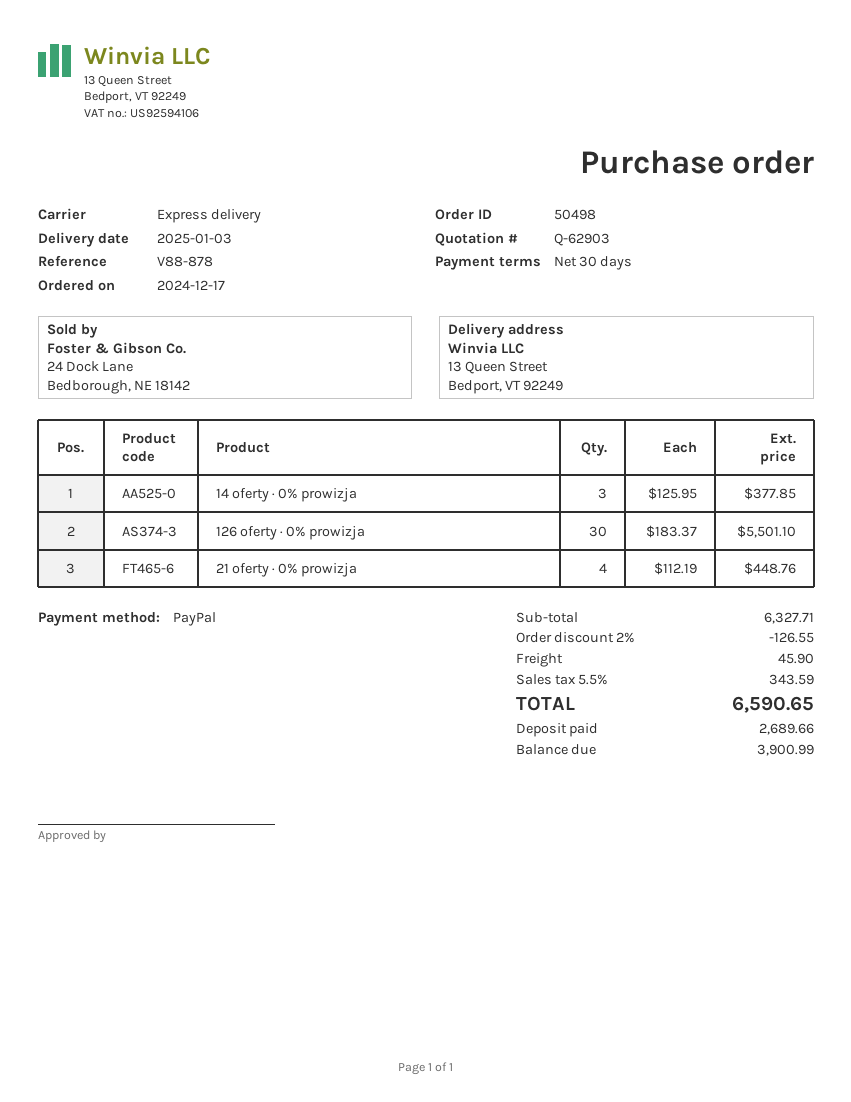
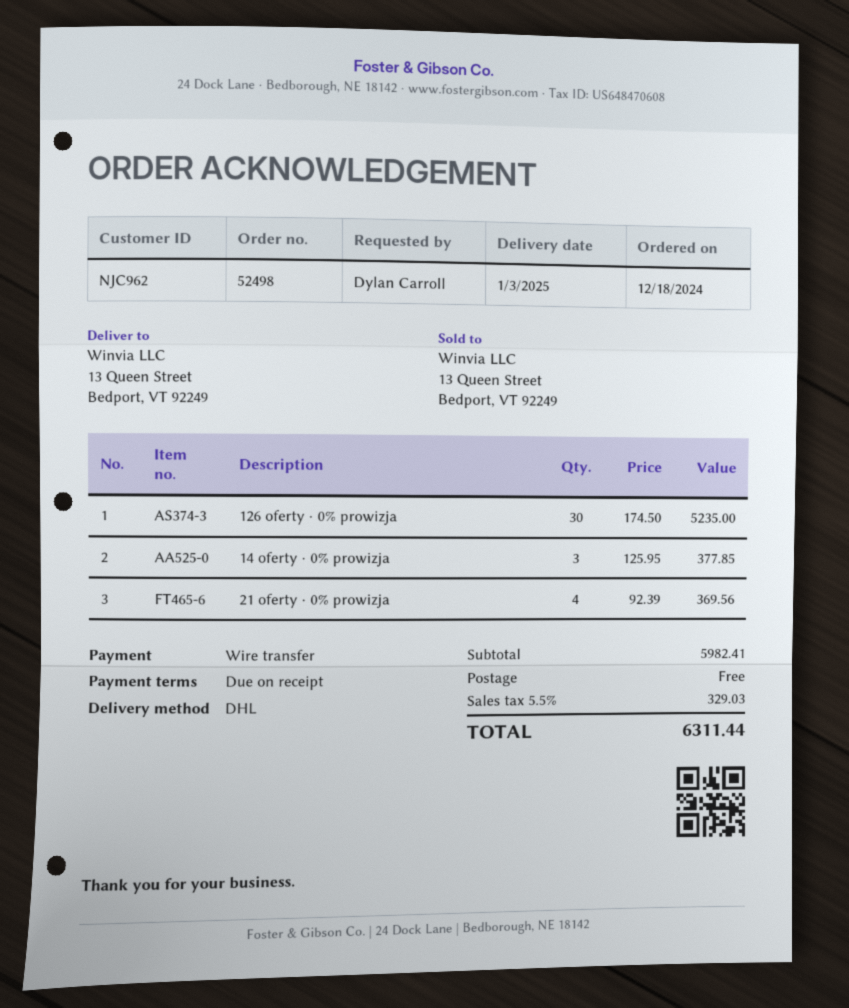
order number: 50498 -> 52498
order date: 2024-12-17 -> 2024-12-18
payment terms: 30 days -> on receipt
payment method: PayPal -> bank transfer
shipping method: express -> DHL
126 oferty · 0% prowizja: 30 x 183.37 = 5501.10 -> 30 x 174.50 = 5235.00
21 oferty · 0% prowizja: 4 x 112.19 = 448.76 -> 4 x 92.39 = 369.56
subtotal: 6327.71 -> 5982.41
discount: 2% = 126.55 -> none
shipping: 45.90 -> 0.00
tax: 5.5% = 343.59 -> 5.5% = 329.03
total: 6590.65 -> 6311.44

